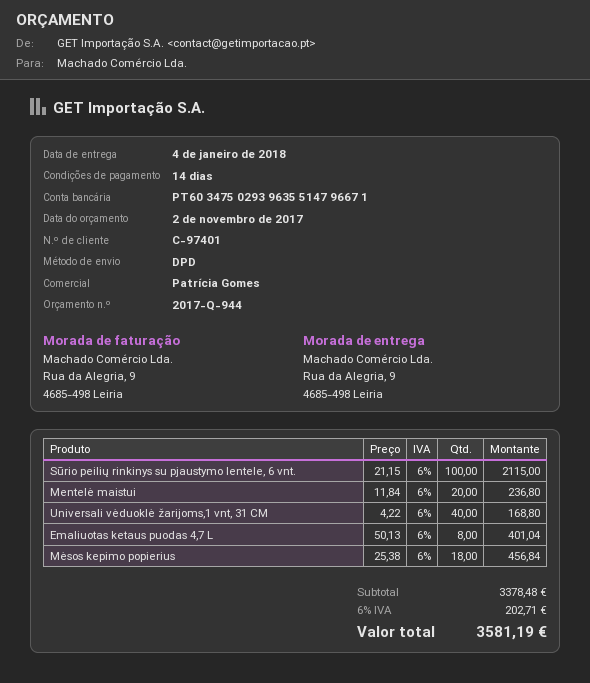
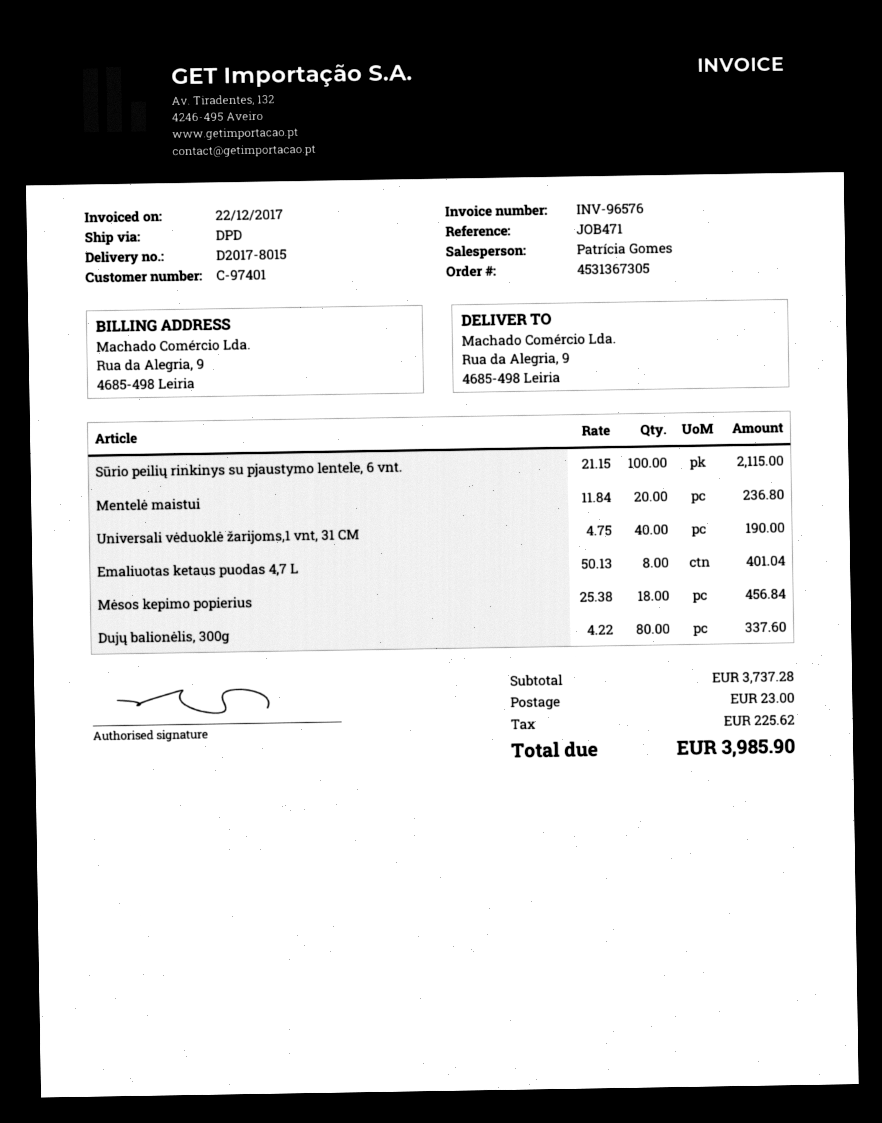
Universali vėduoklė žarijoms,1 vnt, 31 CM: 40 x 4.22 = 168.80 -> 40 x 4.75 = 190.00
Dujų balionėlis, 300g: none -> 80 x 4.22 = 337.60
subtotal: 3378.48 -> 3737.28
shipping: none -> 23.00
tax: 202.71 -> 225.62
total: 3581.19 -> 3985.90

